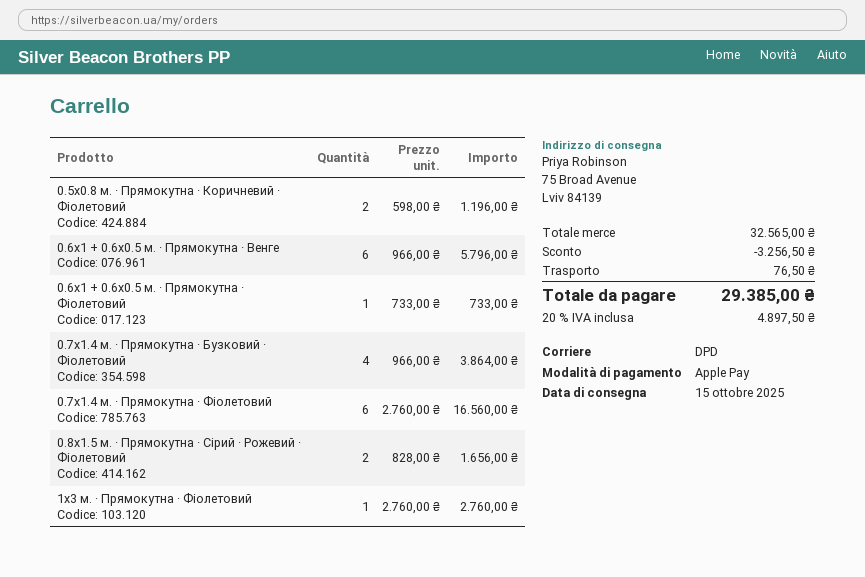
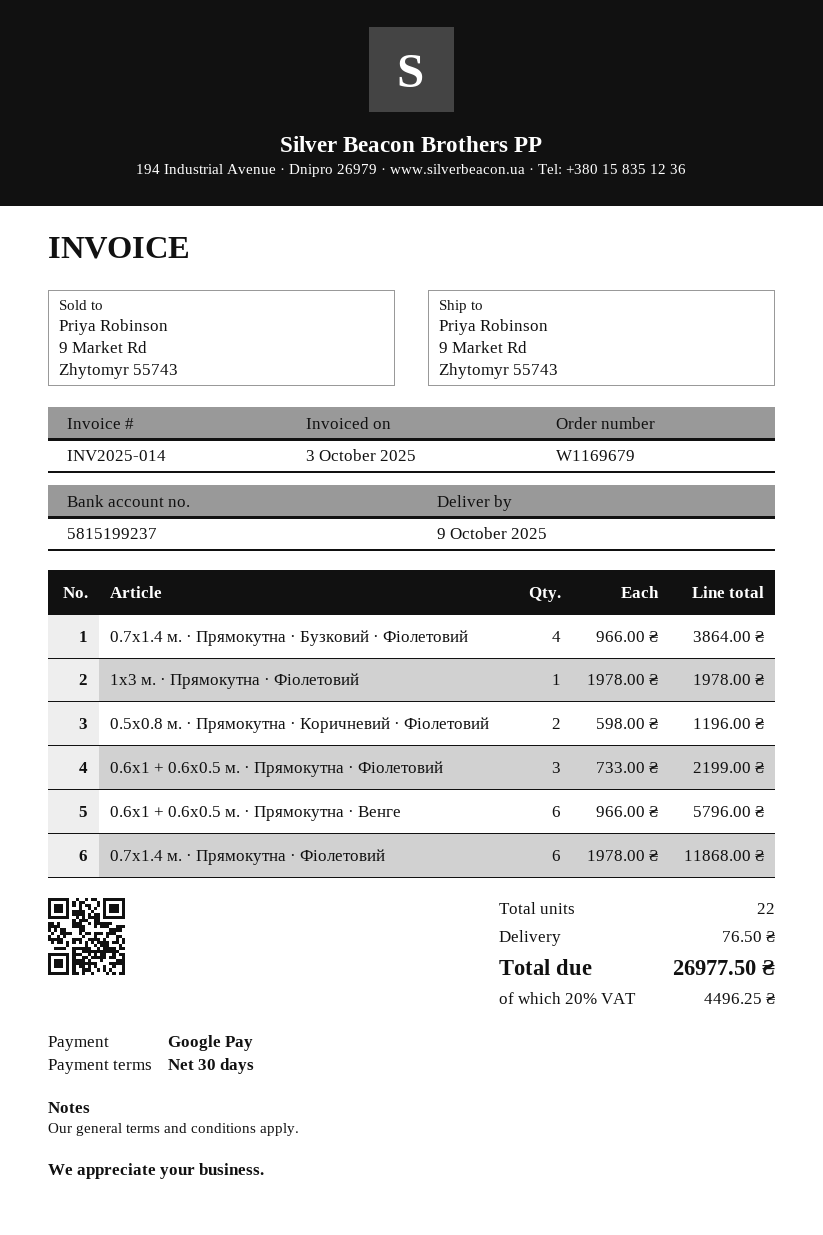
delivery date: 2025-10-15 -> 2025-10-09
payment method: Apple Pay -> Google Pay
ship to: 75 Broad Avenue, Lviv 84139 -> 9 Market Rd, Zhytomyr 55743
0.6x1 + 0.6x0.5 м. · Прямокутна · Фіолетовий: 1 x 733.00 = 733.00 -> 3 x 733.00 = 2199.00
0.7x1.4 м. · Прямокутна · Фіолетовий: 6 x 2760.00 = 16560.00 -> 6 x 1978.00 = 11868.00
0.8x1.5 м. · Прямокутна · Сірий · Рожевий · Фіолетовий: 2 x 828.00 = 1656.00 -> none
1x3 м. · Прямокутна · Фіолетовий: 1 x 2760.00 = 2760.00 -> 1 x 1978.00 = 1978.00
discount: 3256.50 -> none
tax: 20% = 4897.50 -> 20% = 4496.25
total: 29385.00 -> 26977.50

